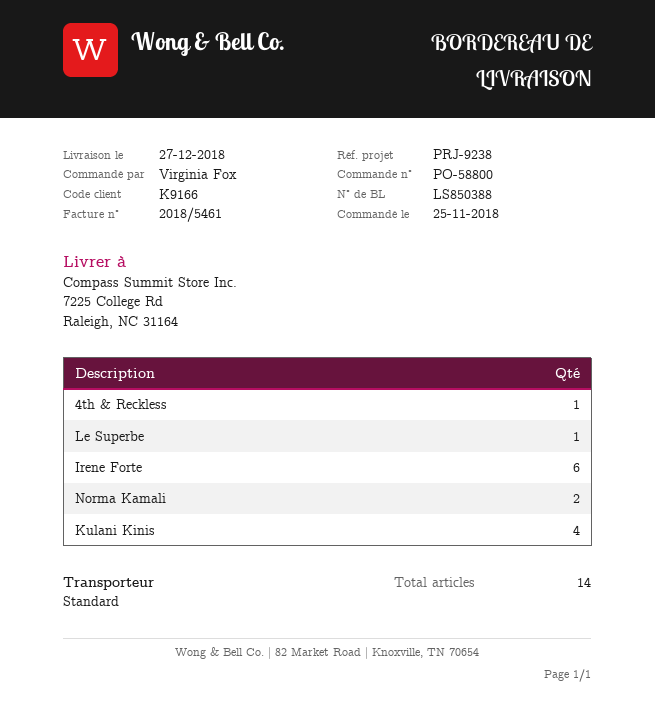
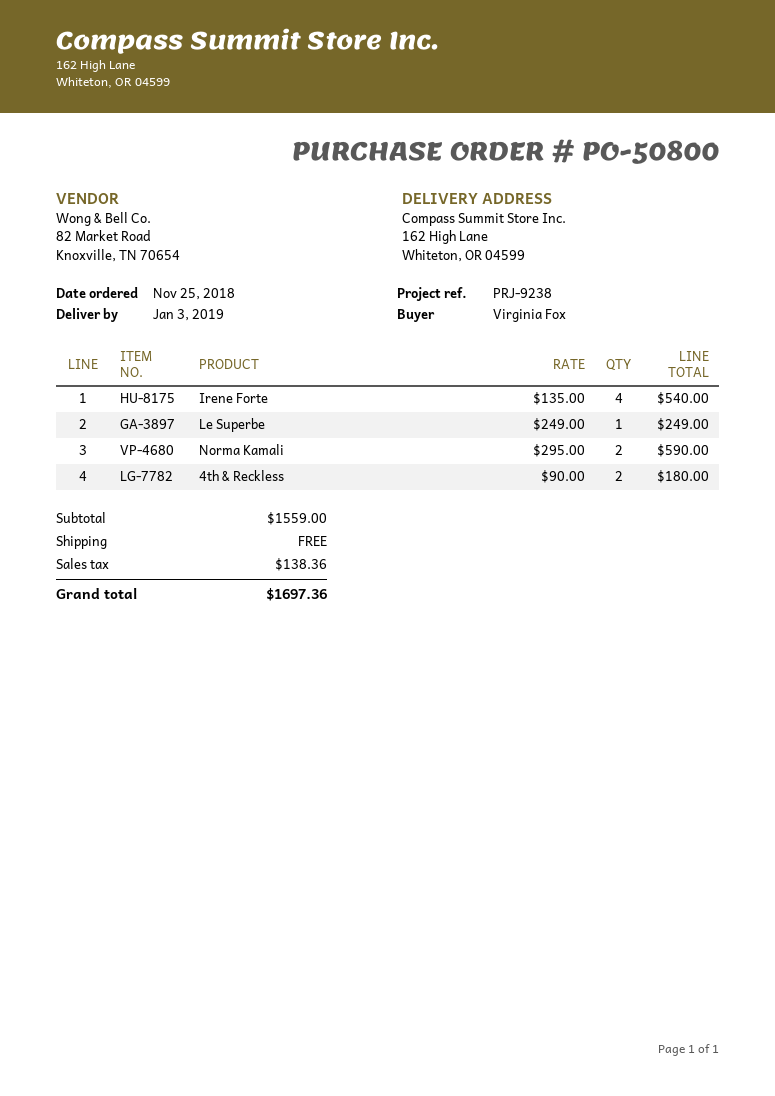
order number: PO-58800 -> PO-50800
delivery date: 2018-12-27 -> 2019-01-03
ship to: 7225 College Rd, Raleigh, NC 31164 -> 162 High Lane, Whiteton, OR 04599
4th & Reckless: 1 -> 2
Irene Forte: 6 -> 4
Kulani Kinis: 4 -> none

